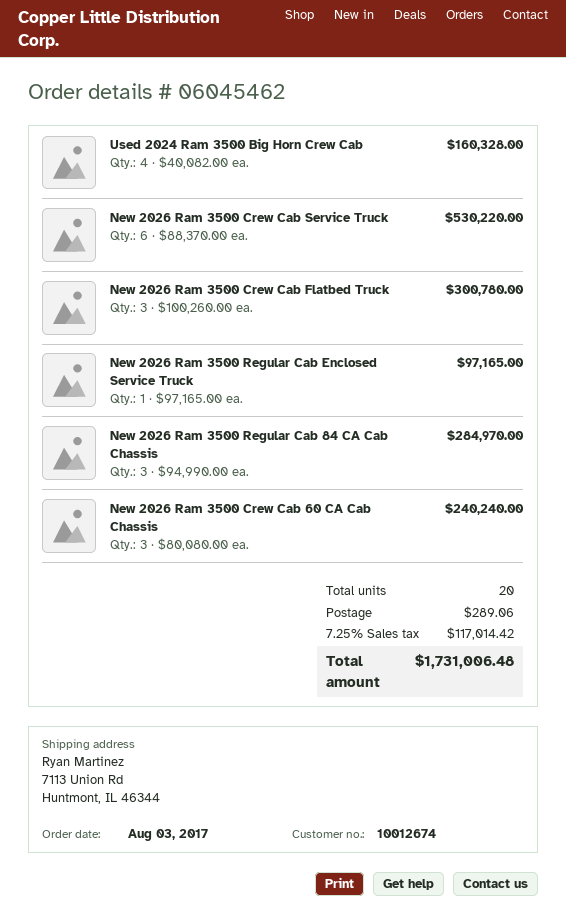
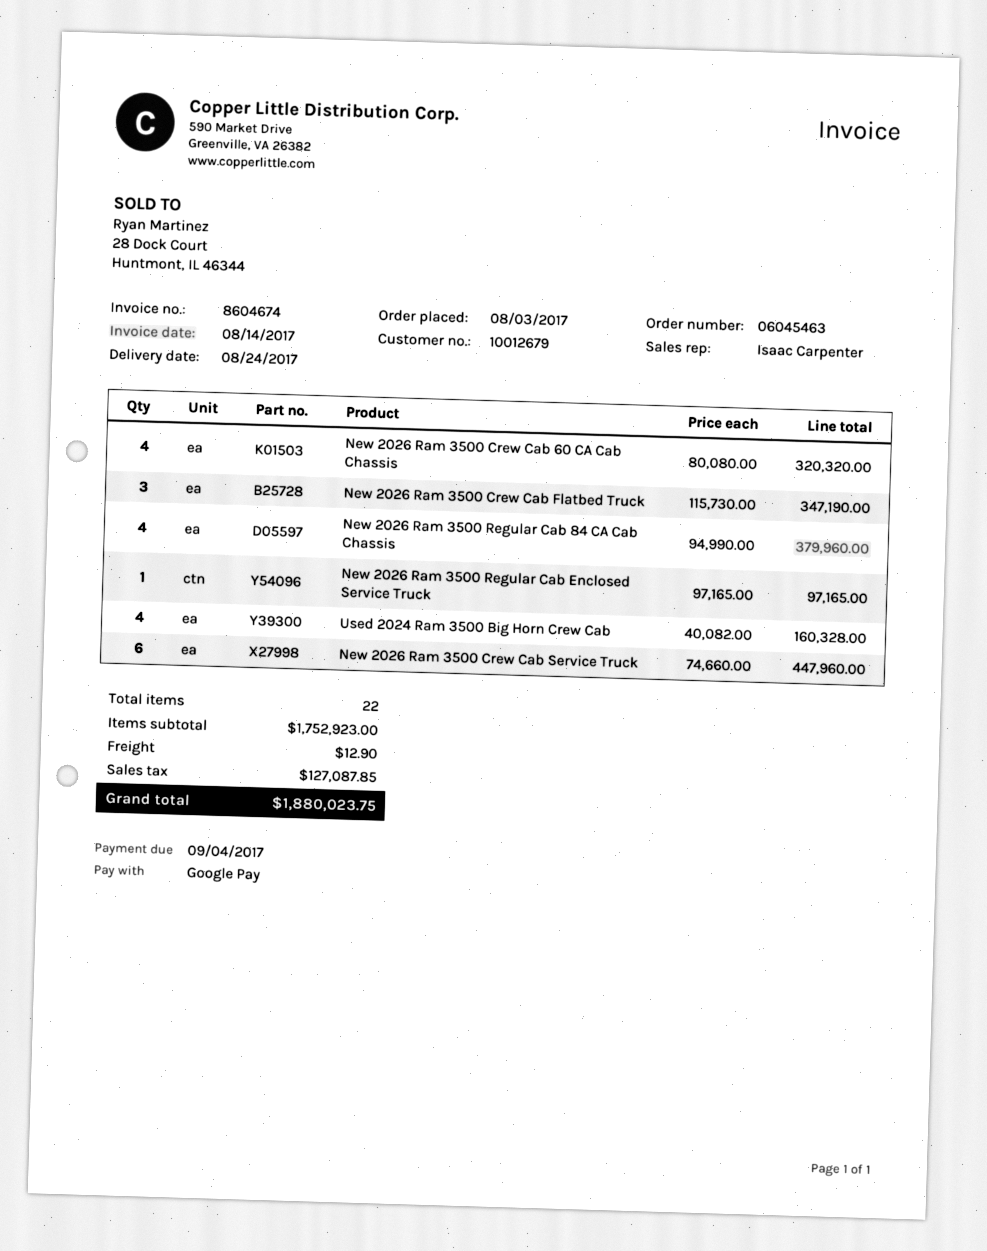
order number: 06045462 -> 06045463
customer number: 10012674 -> 10012679
New 2026 Ram 3500 Crew Cab Service Truck: 6 x 88370.00 = 530220.00 -> 6 x 74660.00 = 447960.00
New 2026 Ram 3500 Crew Cab Flatbed Truck: 3 x 100260.00 = 300780.00 -> 3 x 115730.00 = 347190.00
New 2026 Ram 3500 Regular Cab 84 CA Cab Chassis: 3 x 94990.00 = 284970.00 -> 4 x 94990.00 = 379960.00
New 2026 Ram 3500 Crew Cab 60 CA Cab Chassis: 3 x 80080.00 = 240240.00 -> 4 x 80080.00 = 320320.00
total quantity: 20 -> 22
shipping: 289.06 -> 12.90
tax: 117014.42 -> 127087.85
total: 1731006.48 -> 1880023.75

